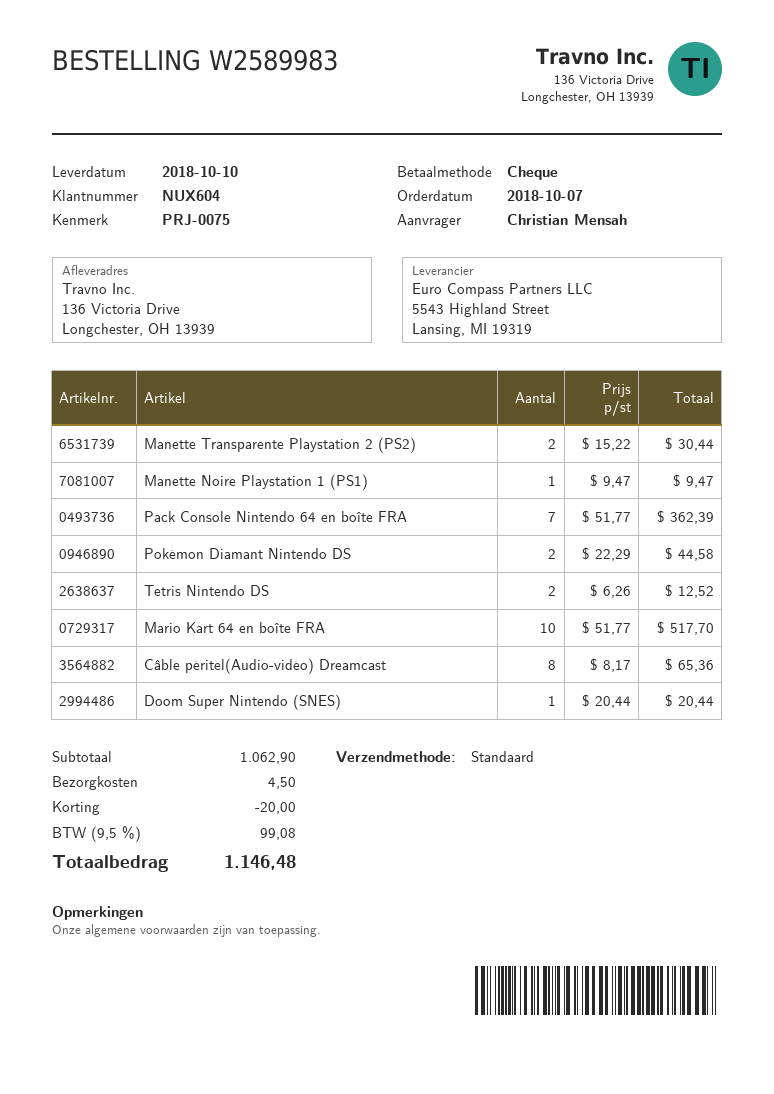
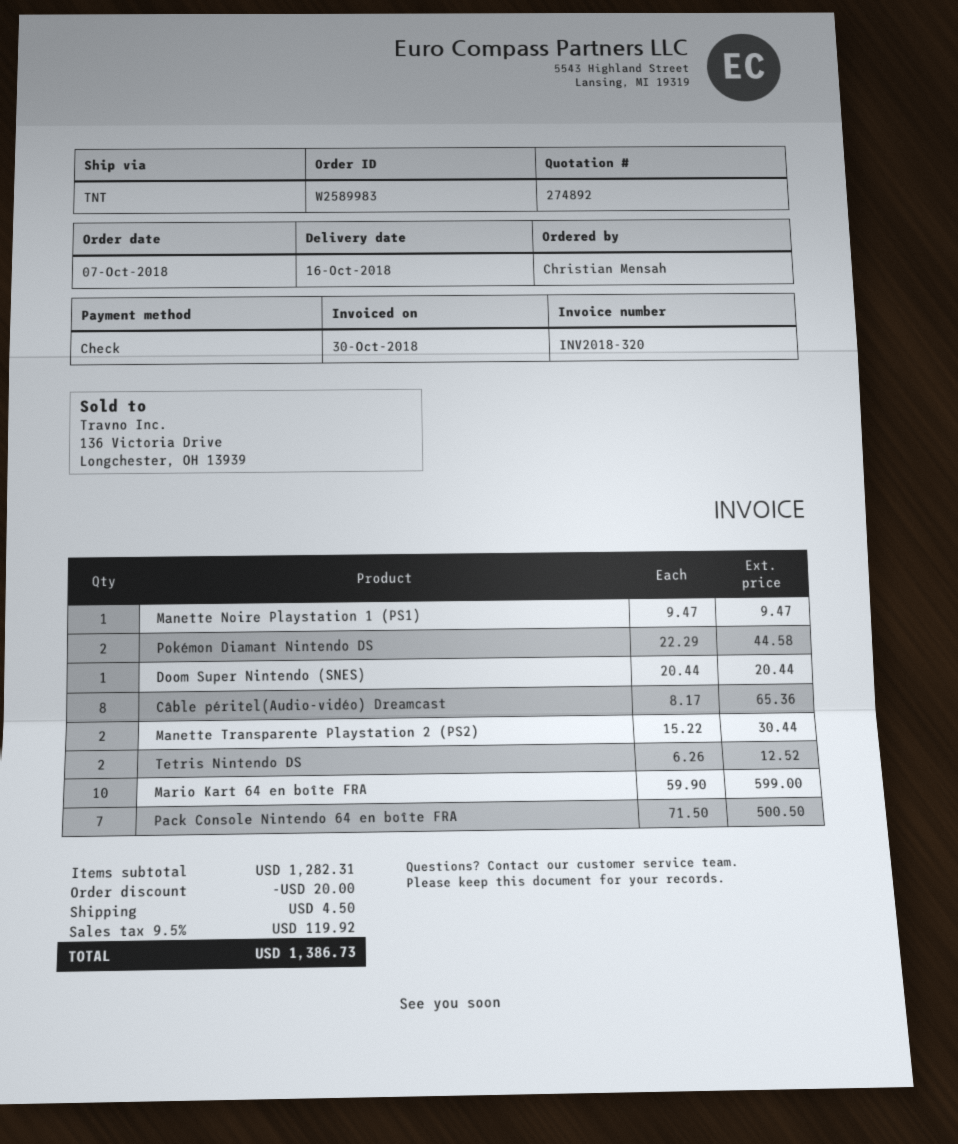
delivery date: 2018-10-10 -> 2018-10-16
shipping method: standard -> TNT
Pack Console Nintendo 64 en boîte FRA: 7 x 51.77 = 362.39 -> 7 x 71.50 = 500.50
Mario Kart 64 en boîte FRA: 10 x 51.77 = 517.70 -> 10 x 59.90 = 599.00
subtotal: 1062.90 -> 1282.31
tax: 9.5% = 99.08 -> 9.5% = 119.92
total: 1146.48 -> 1386.73

